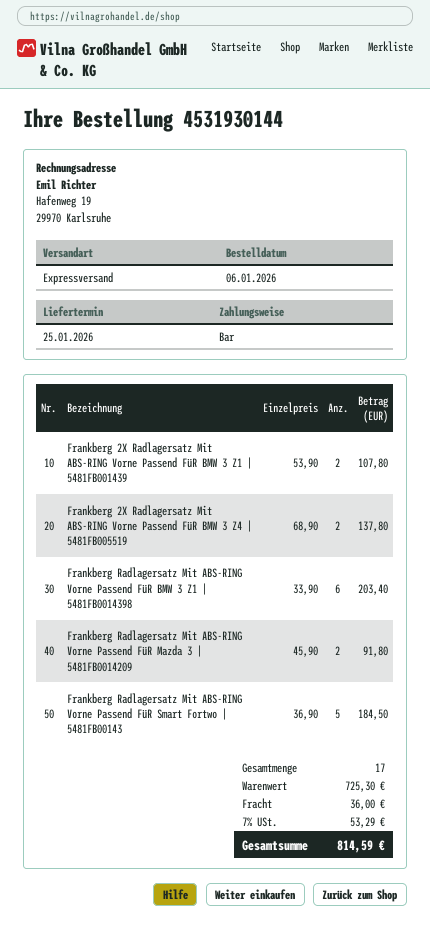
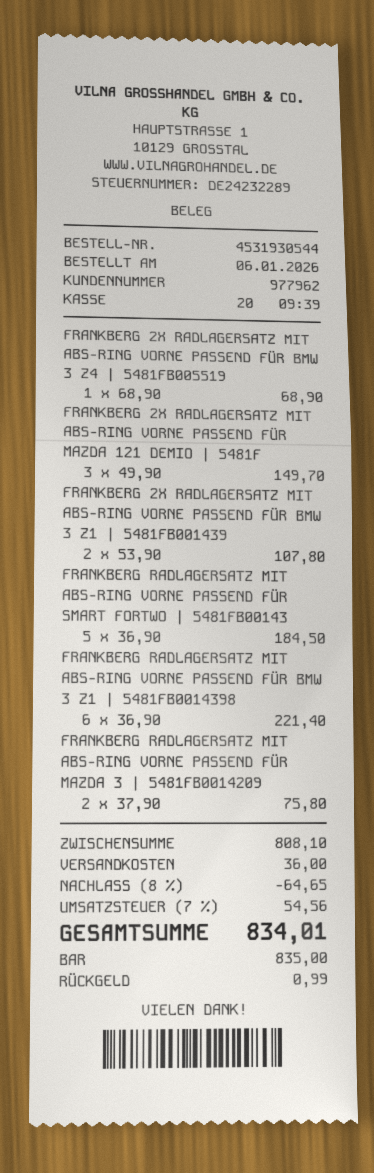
order number: 4531930144 -> 4531930544
Frankberg 2X Radlagersatz Mit ABS-RING Vorne Passend FüR BMW 3 Z4 | 5481FB005519: 2 x 68.90 = 137.80 -> 1 x 68.90 = 68.90
Frankberg Radlagersatz Mit ABS-RING Vorne Passend FüR BMW 3 Z1 | 5481FB0014398: 6 x 33.90 = 203.40 -> 6 x 36.90 = 221.40
Frankberg Radlagersatz Mit ABS-RING Vorne Passend FüR Mazda 3 | 5481FB0014209: 2 x 45.90 = 91.80 -> 2 x 37.90 = 75.80
FRANKBERG 2X RADLAGERSATZ MIT ABS-RING VORNE PASSEND FÜR MAZDA 121 DEMIO | 5481F: none -> 3 x 49.90 = 149.70
subtotal: 725.30 -> 808.10
discount: none -> 8% = 64.65
tax: 7% = 53.29 -> 7% = 54.56
total: 814.59 -> 834.01

